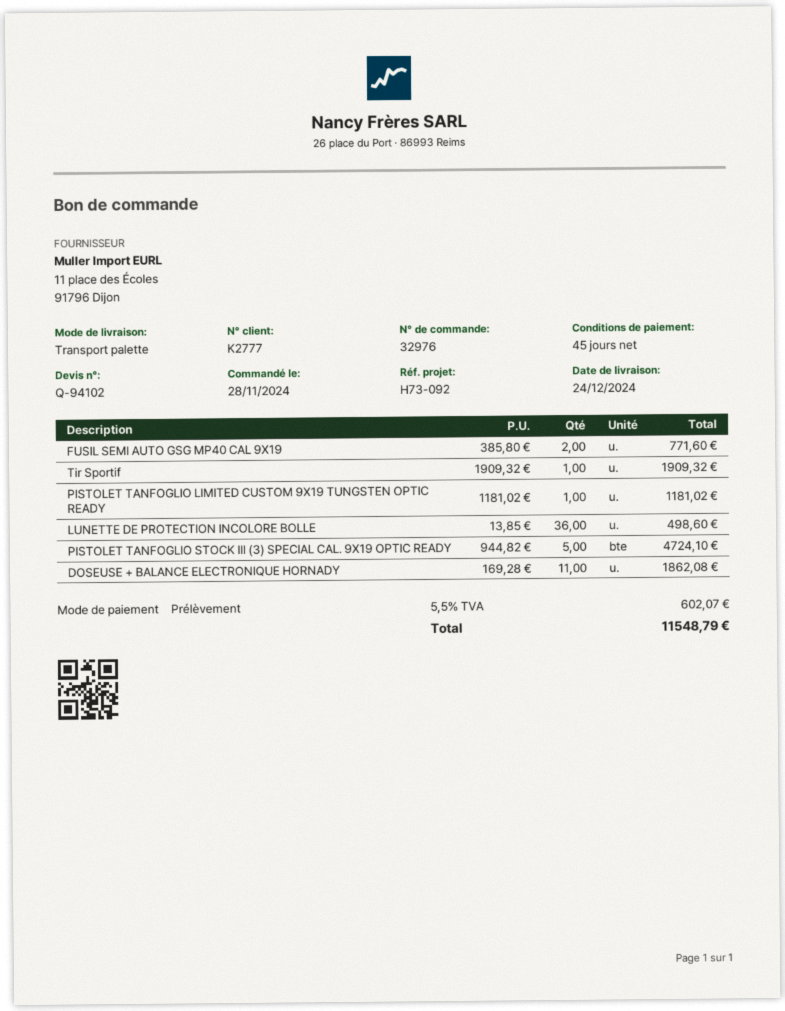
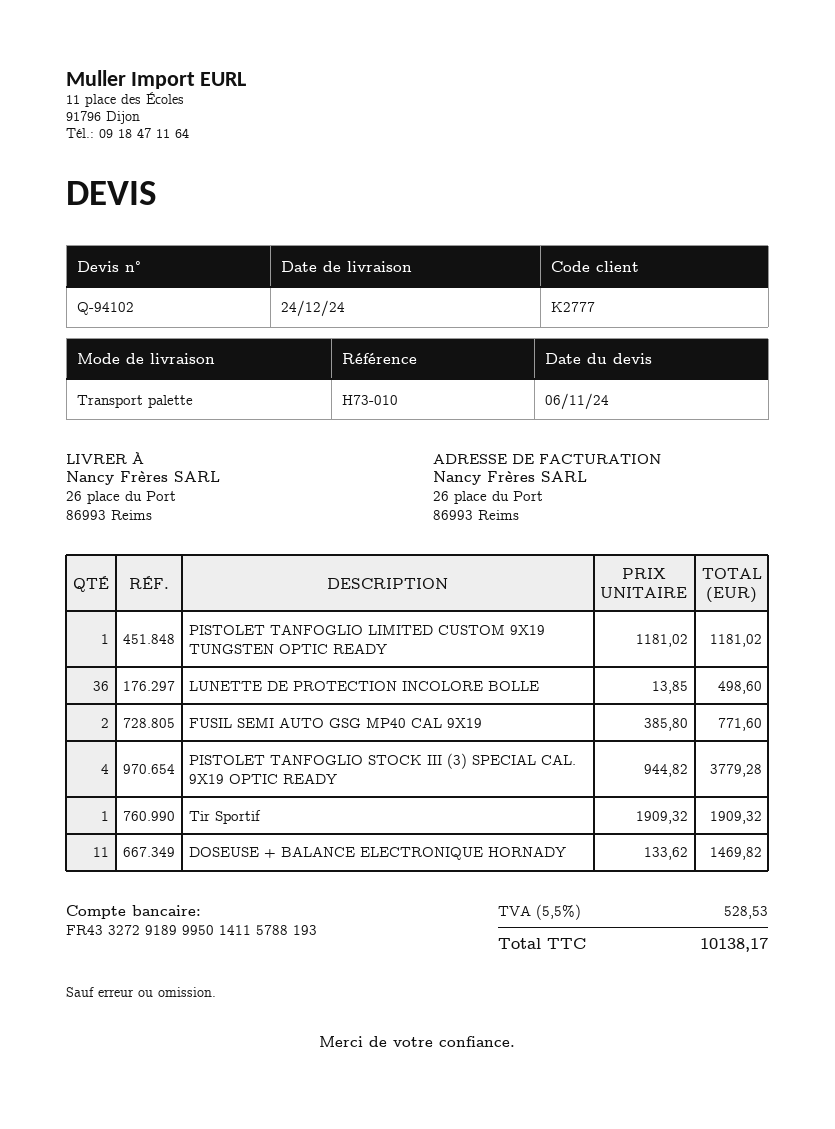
reference: H73-092 -> H73-010
PISTOLET TANFOGLIO STOCK III (3) SPECIAL CAL. 9X19 OPTIC READY: 5 x 944.82 = 4724.10 -> 4 x 944.82 = 3779.28
DOSEUSE + BALANCE ELECTRONIQUE HORNADY: 11 x 169.28 = 1862.08 -> 11 x 133.62 = 1469.82
tax: 5.5% = 602.07 -> 5.5% = 528.53
total: 11548.79 -> 10138.17

